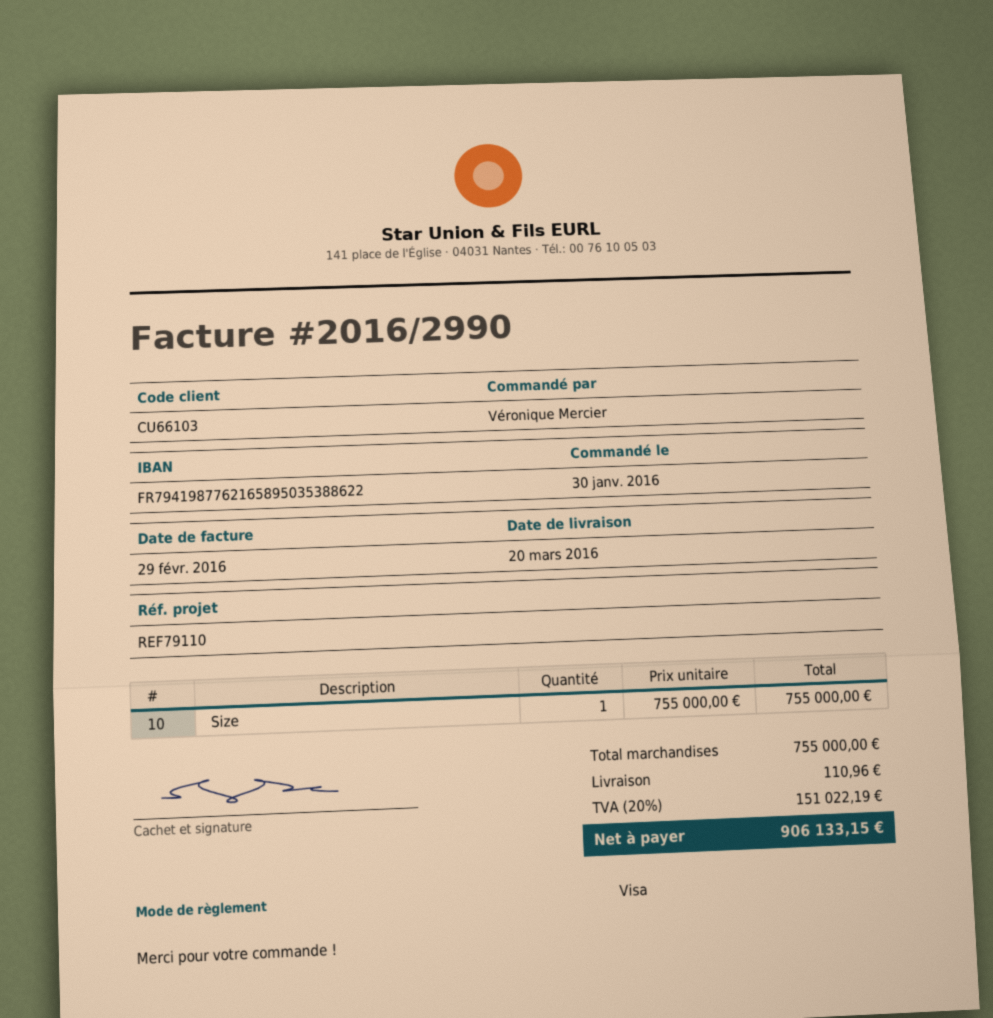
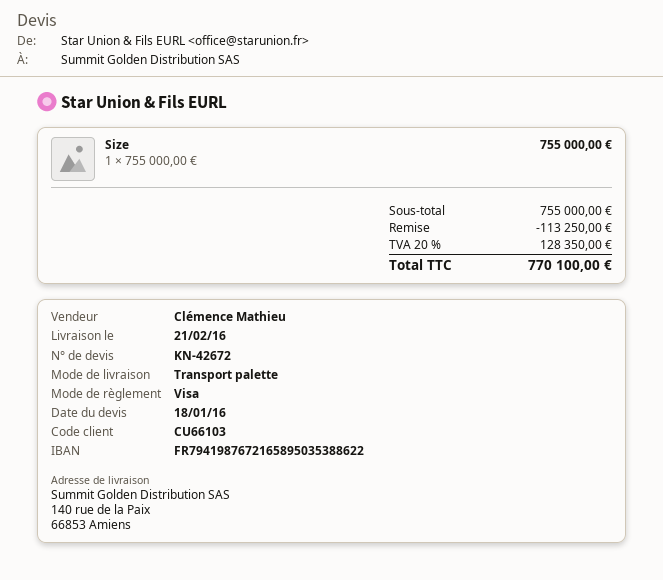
delivery date: 2016-03-20 -> 2016-02-21
bank account: FR7941987762165895035388622 -> FR7941987672165895035388622
discount: none -> 113250.00
shipping: 110.96 -> none
tax: 20% = 151022.19 -> 20% = 128350.00
total: 906133.15 -> 770100.00

